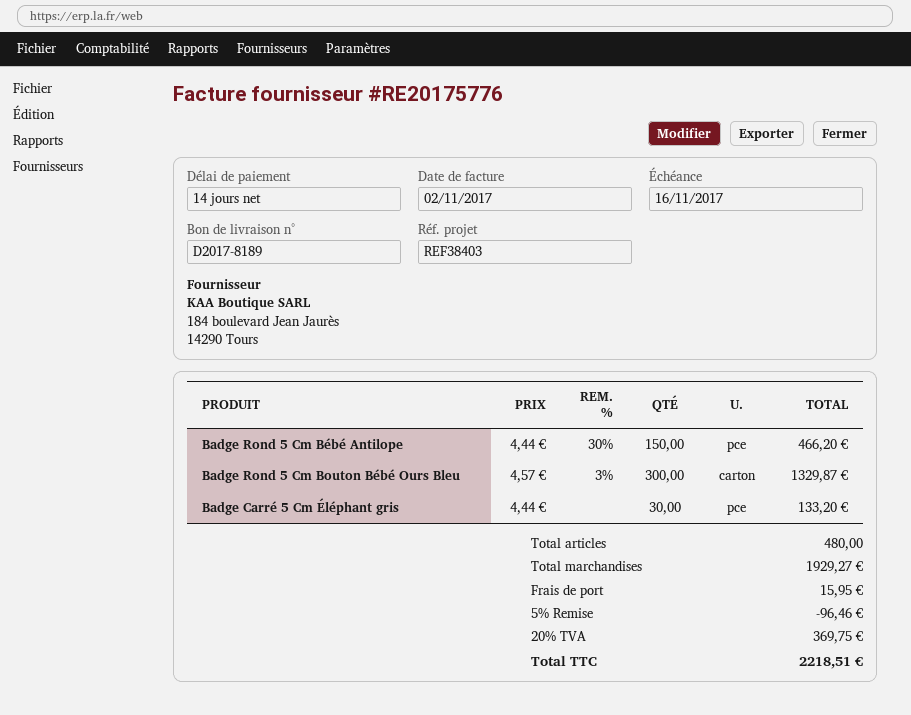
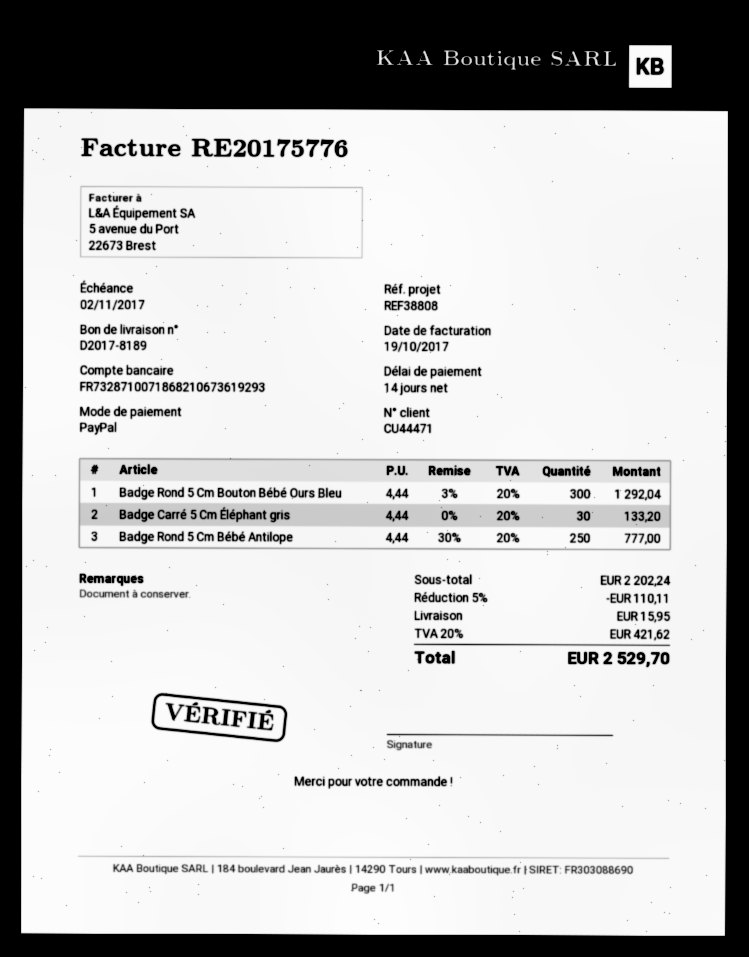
invoice date: 2017-11-02 -> 2017-10-19
due date: 2017-11-16 -> 2017-11-02
reference: REF38403 -> REF38808
Badge Rond 5 Cm Bébé Antilope: 150 x 4.44 - 30% = 466.20 -> 250 x 4.44 - 30% = 777.00
Badge Rond 5 Cm Bouton Bébé Ours Bleu: 300 x 4.57 - 3% = 1329.87 -> 300 x 4.44 - 3% = 1292.04
subtotal: 1929.27 -> 2202.24
discount: 5% = 96.46 -> 5% = 110.11
tax: 20% = 369.75 -> 20% = 421.62
total: 2218.51 -> 2529.70

